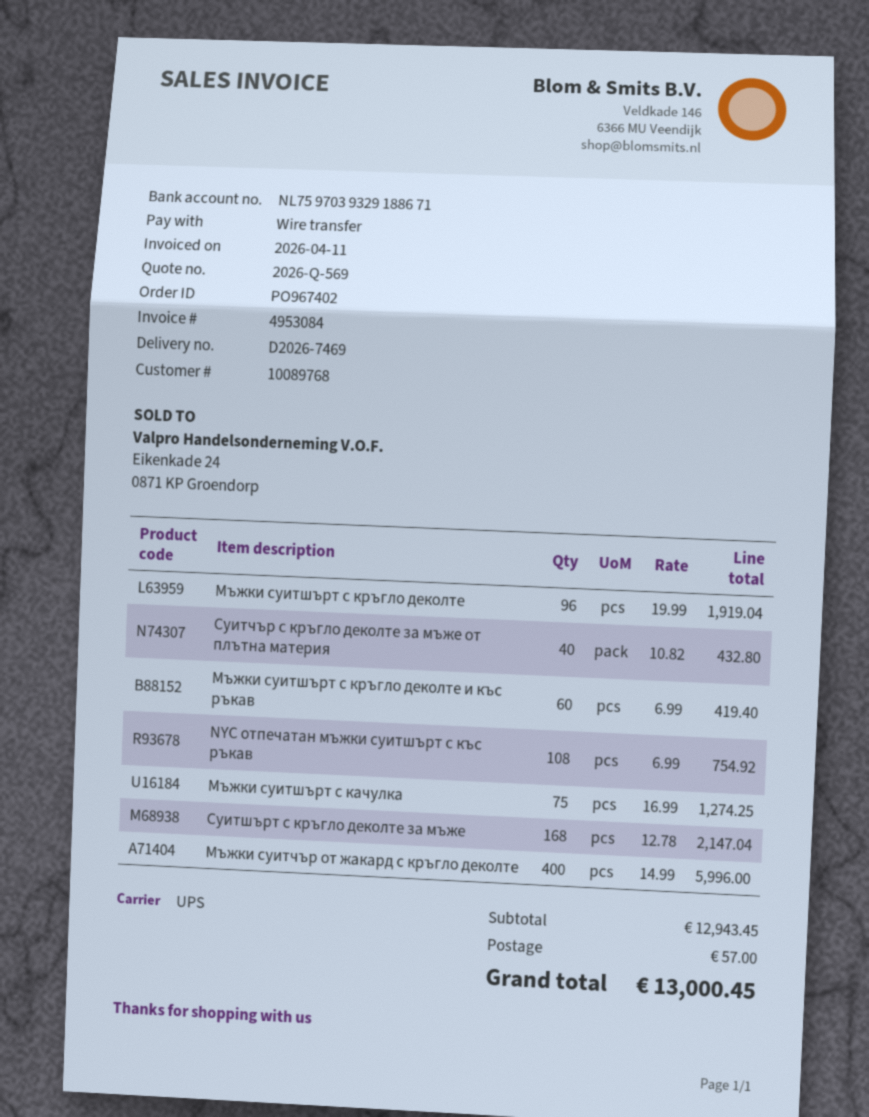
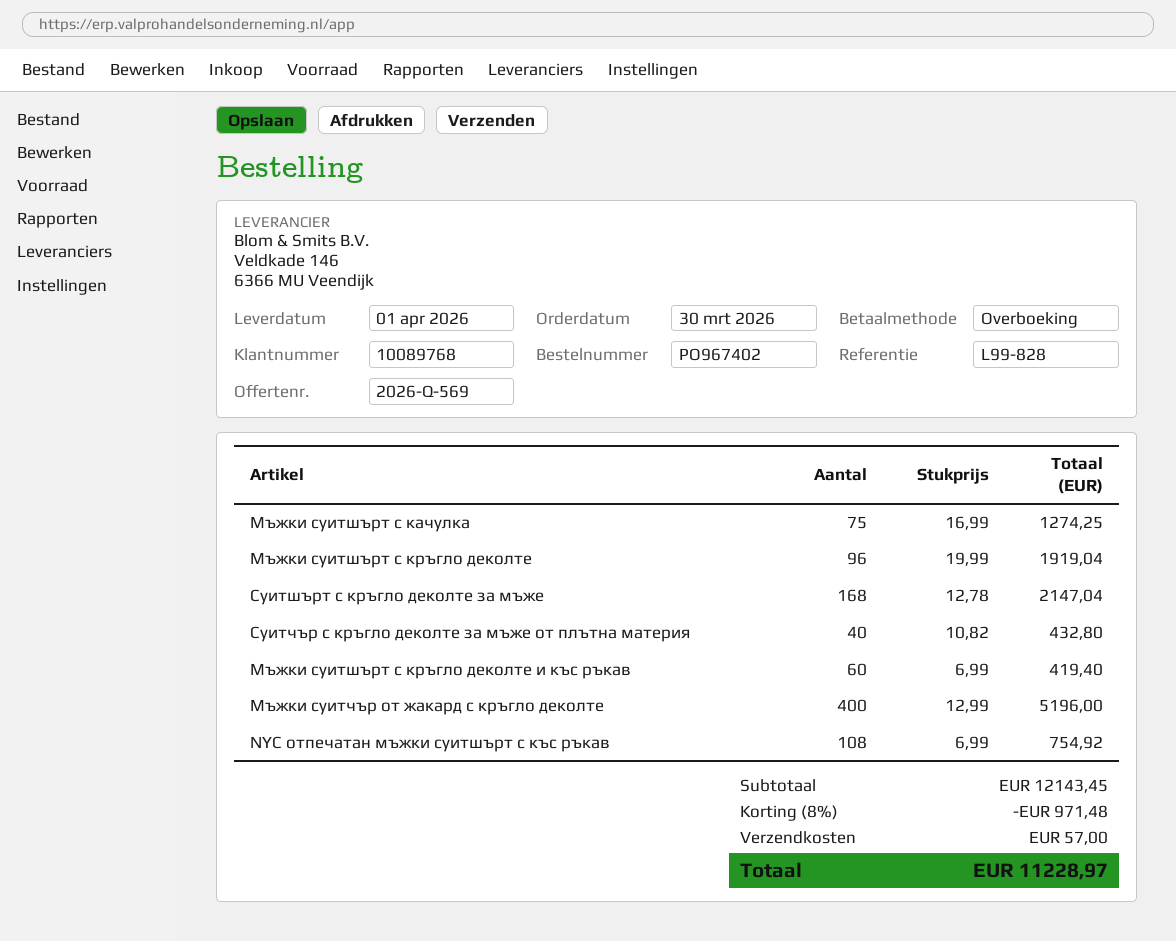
Мъжки суитчър от жакард с кръгло деколте: 400 x 14.99 = 5996.00 -> 400 x 12.99 = 5196.00
subtotal: 12943.45 -> 12143.45
discount: none -> 8% = 971.48
total: 13000.45 -> 11228.97

